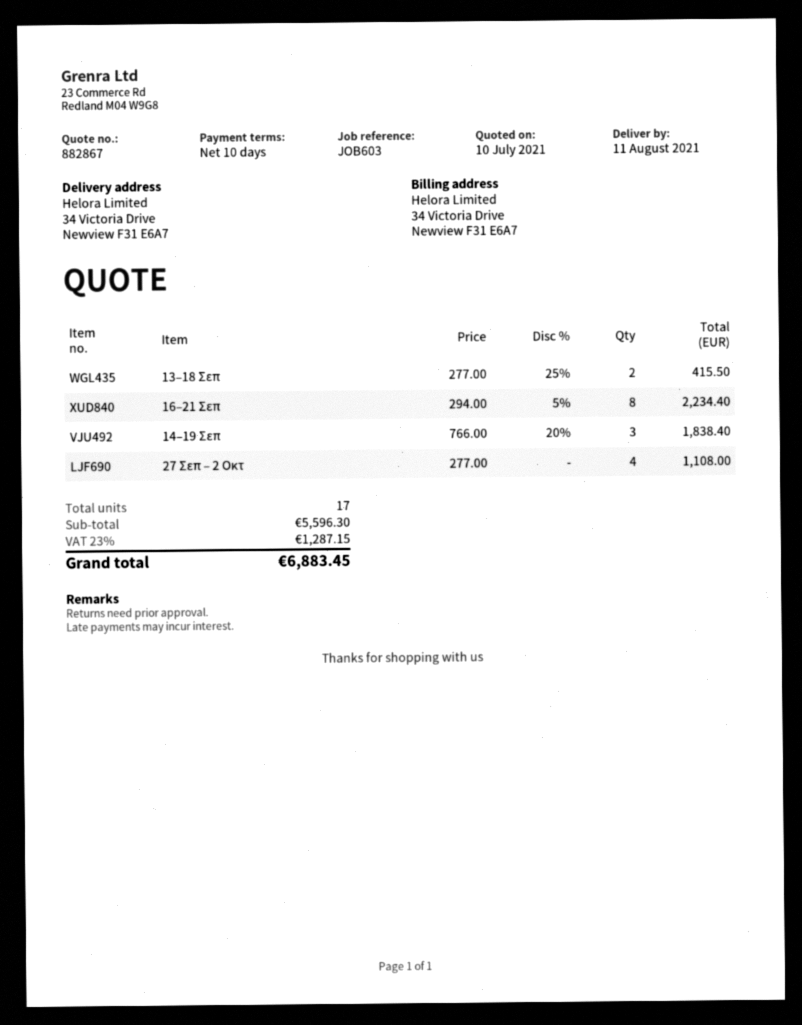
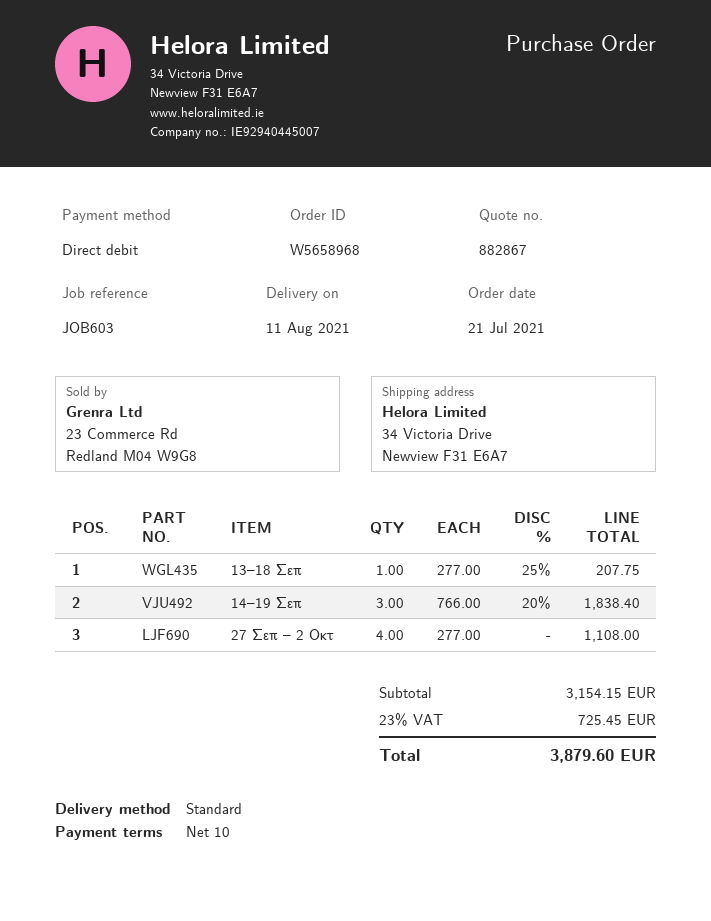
13–18 Σεπ: 2 x 277.00 - 25% = 415.50 -> 1 x 277.00 - 25% = 207.75
16–21 Σεπ: 8 x 294.00 - 5% = 2234.40 -> none
subtotal: 5596.30 -> 3154.15
tax: 23% = 1287.15 -> 23% = 725.45
total: 6883.45 -> 3879.60

